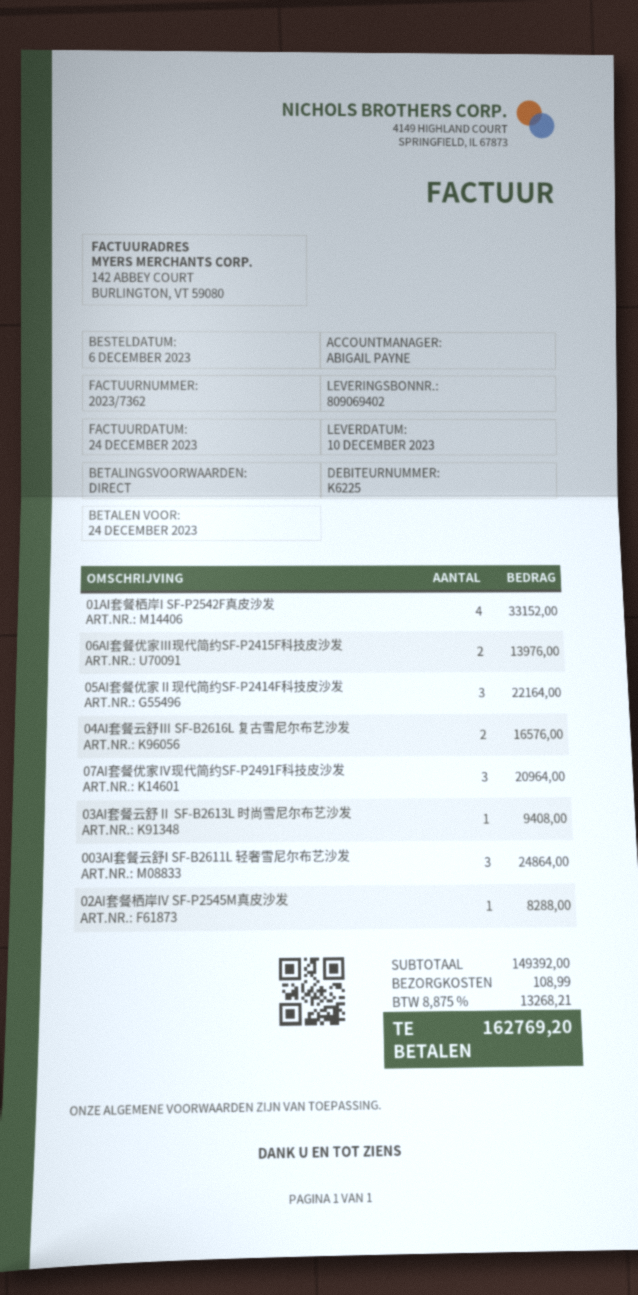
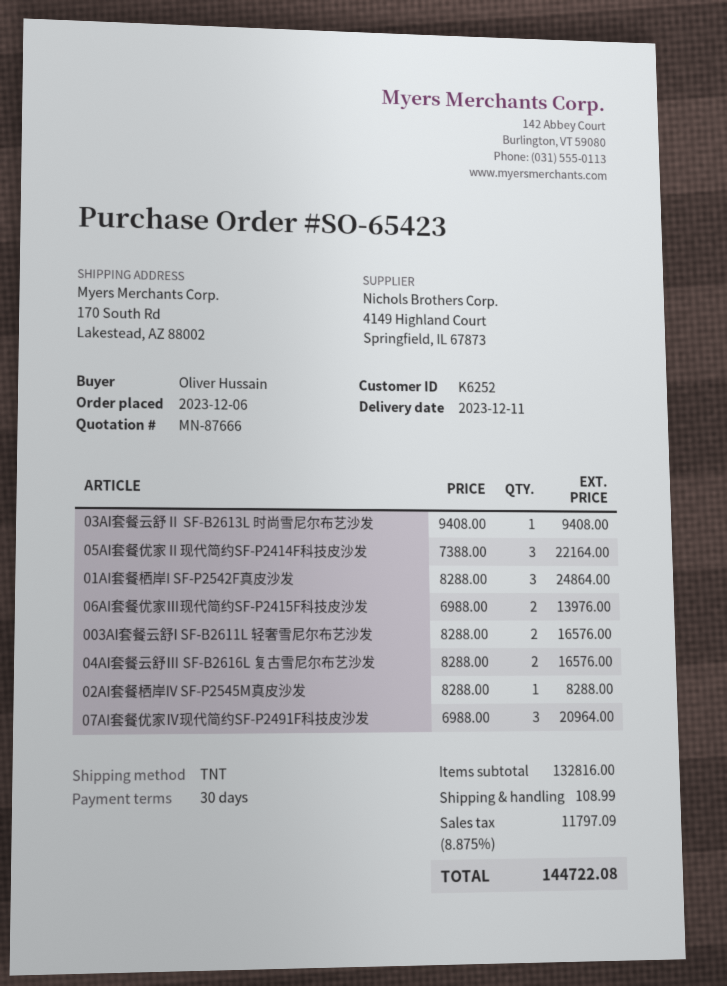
delivery date: 2023-12-10 -> 2023-12-11
payment terms: on receipt -> 30 days
customer number: K6225 -> K6252
01AI套餐栖岸I SF-P2542F真皮沙发: 4 for 33152.00 -> 3 for 24864.00
003AI套餐云舒I SF-B2611L 轻奢雪尼尔布艺沙发: 3 for 24864.00 -> 2 for 16576.00
subtotal: 149392.00 -> 132816.00
tax: 8.875% = 13268.21 -> 8.875% = 11797.09
total: 162769.20 -> 144722.08

